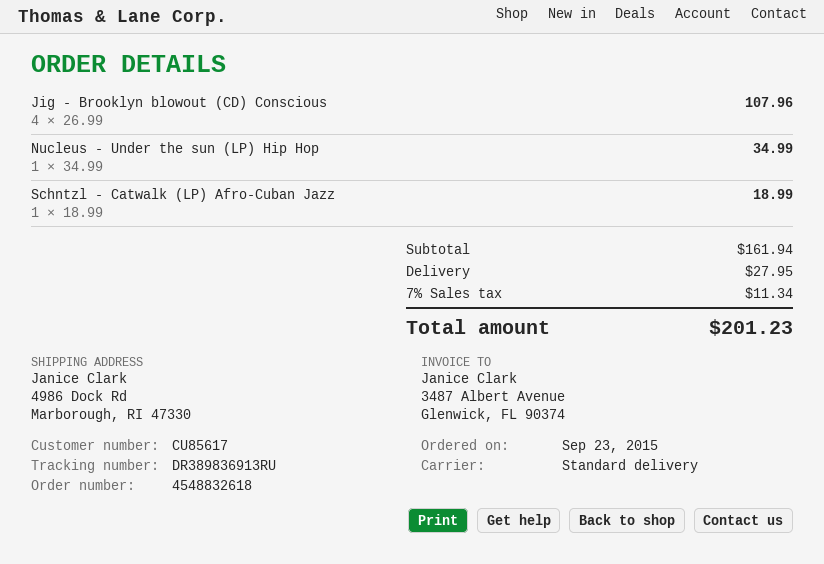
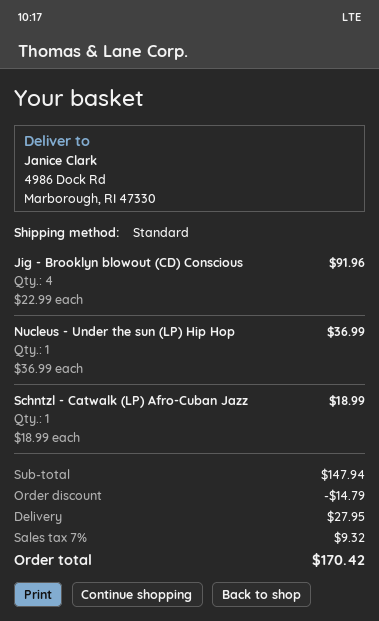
Jig - Brooklyn blowout (CD) Conscious: 4 x 26.99 = 107.96 -> 4 x 22.99 = 91.96
Nucleus - Under the sun (LP) Hip Hop: 1 x 34.99 = 34.99 -> 1 x 36.99 = 36.99
subtotal: 161.94 -> 147.94
discount: none -> 14.79
tax: 7% = 11.34 -> 7% = 9.32
total: 201.23 -> 170.42

